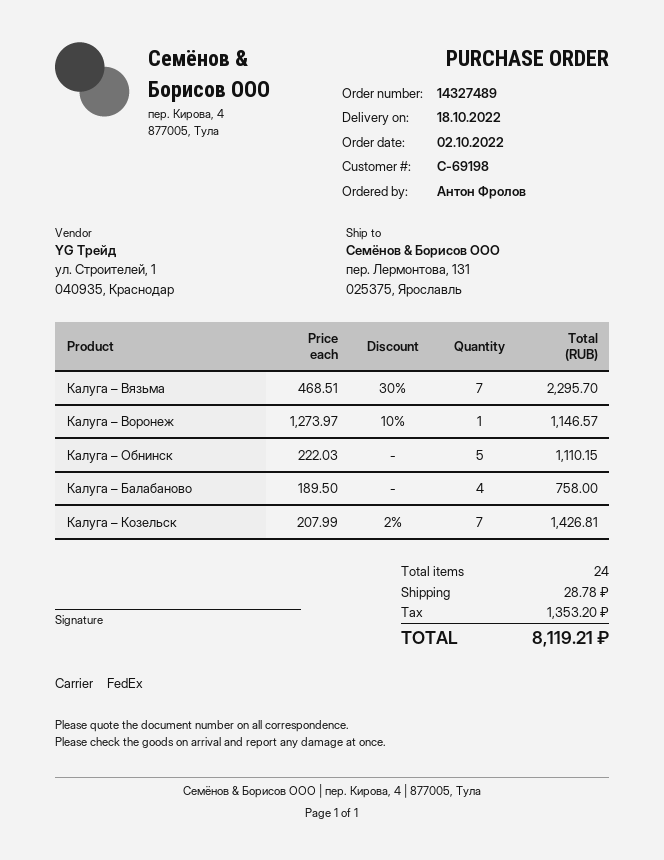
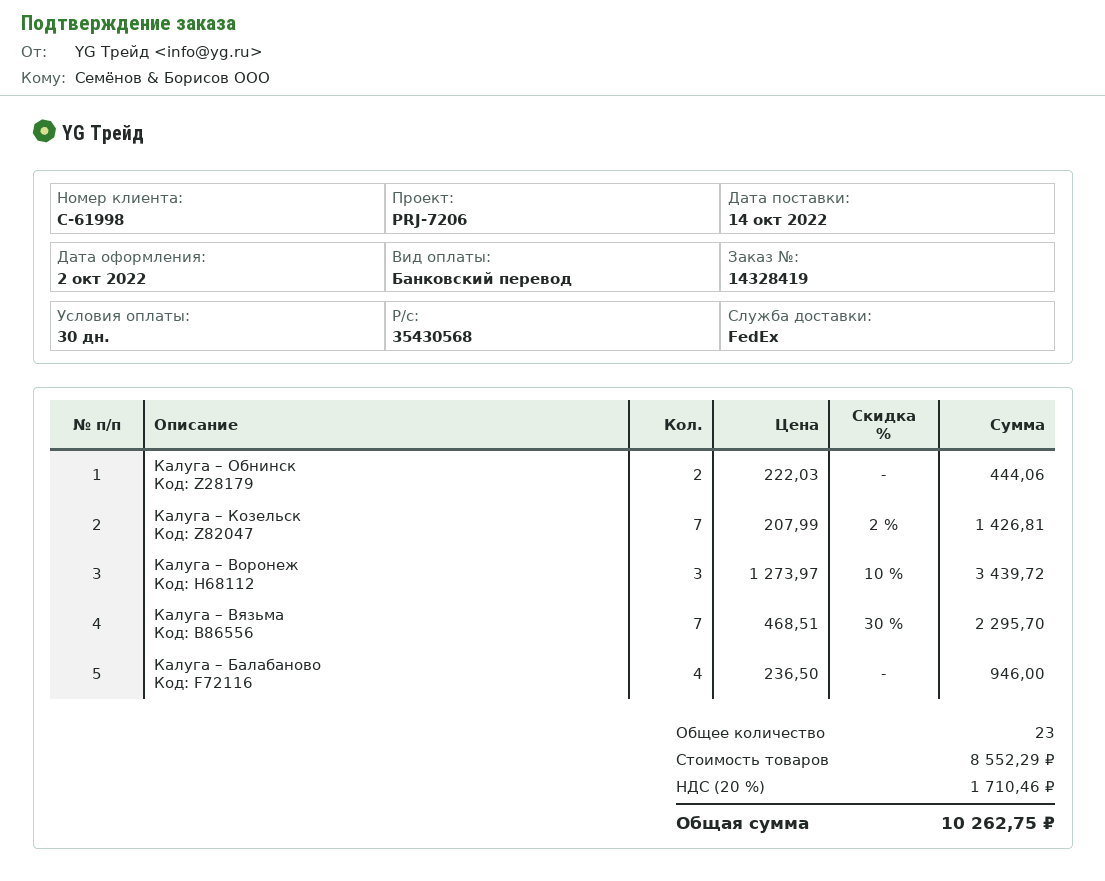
order number: 14327489 -> 14328419
delivery date: 2022-10-18 -> 2022-10-14
customer number: C-69198 -> C-61998
Калуга – Воронеж: 1 x 1273.97 - 10% = 1146.57 -> 3 x 1273.97 - 10% = 3439.72
Калуга – Обнинск: 5 x 222.03 = 1110.15 -> 2 x 222.03 = 444.06
Калуга – Балабаново: 4 x 189.50 = 758.00 -> 4 x 236.50 = 946.00
total quantity: 24 -> 23
shipping: 28.78 -> none
tax: 1353.20 -> 1710.46
total: 8119.21 -> 10262.75

